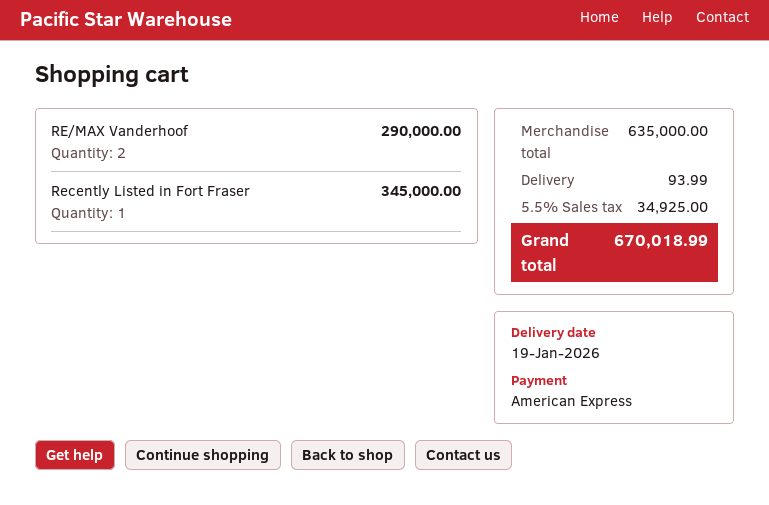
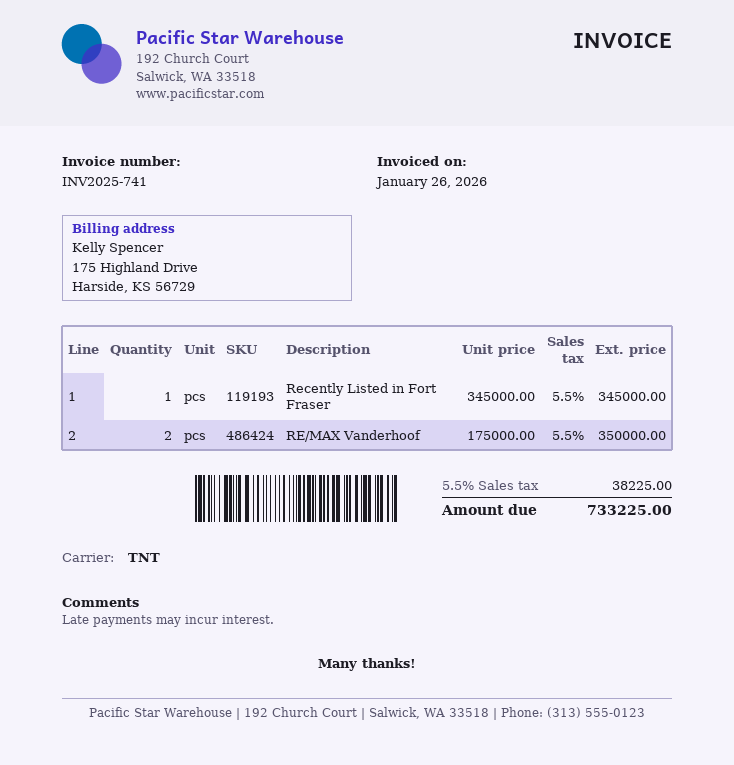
RE/MAX Vanderhoof: 2 for 290000.00 -> 2 for 350000.00
shipping: 93.99 -> none
tax: 5.5% = 34925.00 -> 5.5% = 38225.00
total: 670018.99 -> 733225.00

